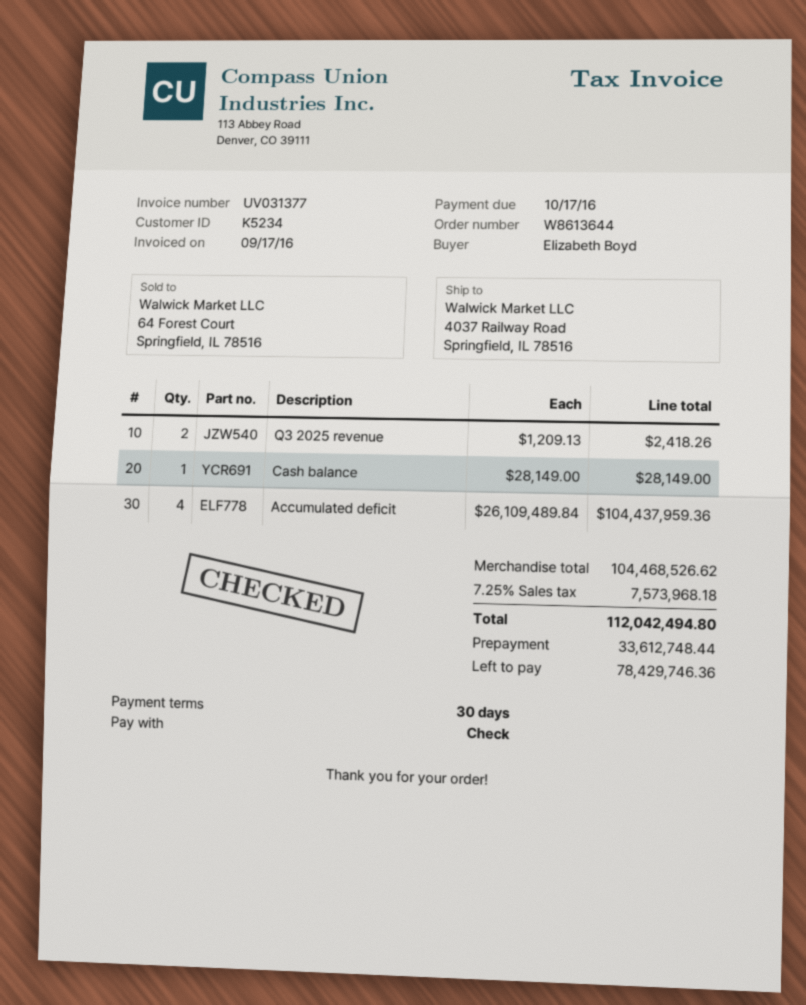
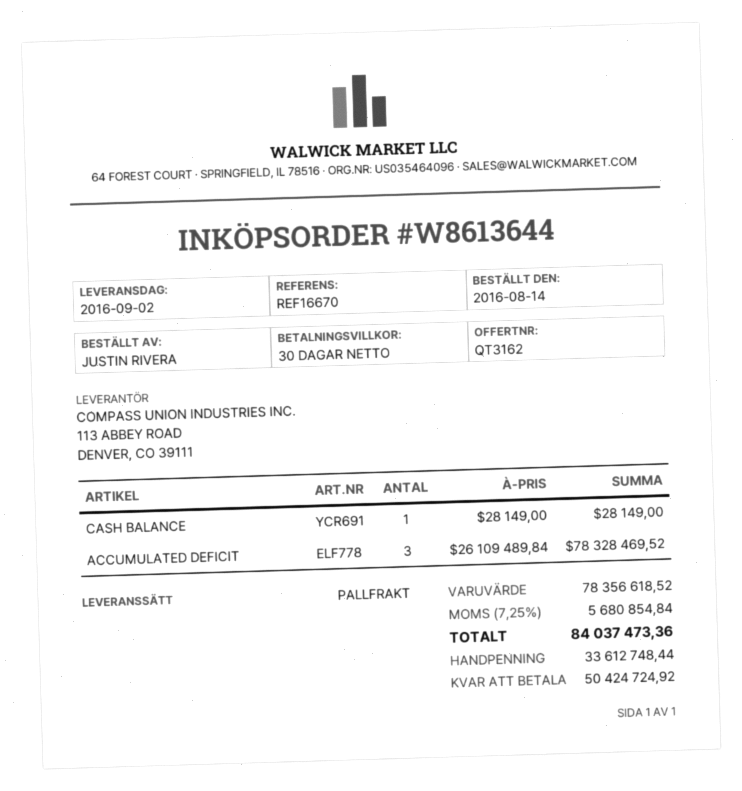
ordered by: Elizabeth Boyd -> JUSTIN RIVERA
Q3 2025 revenue: 2 x 1209.13 = 2418.26 -> none
Accumulated deficit: 4 x 26109489.84 = 104437959.36 -> 3 x 26109489.84 = 78328469.52
subtotal: 104468526.62 -> 78356618.52
tax: 7.25% = 7573968.18 -> 7.25% = 5680854.84
total: 112042494.80 -> 84037473.36
balance: 78429746.36 -> 50424724.92

